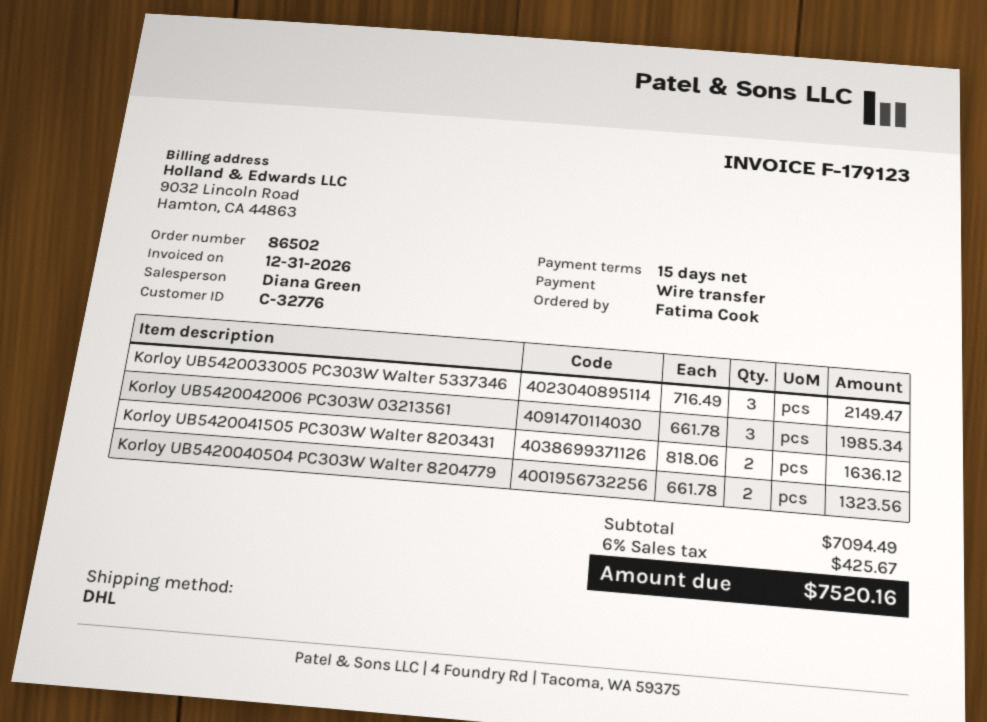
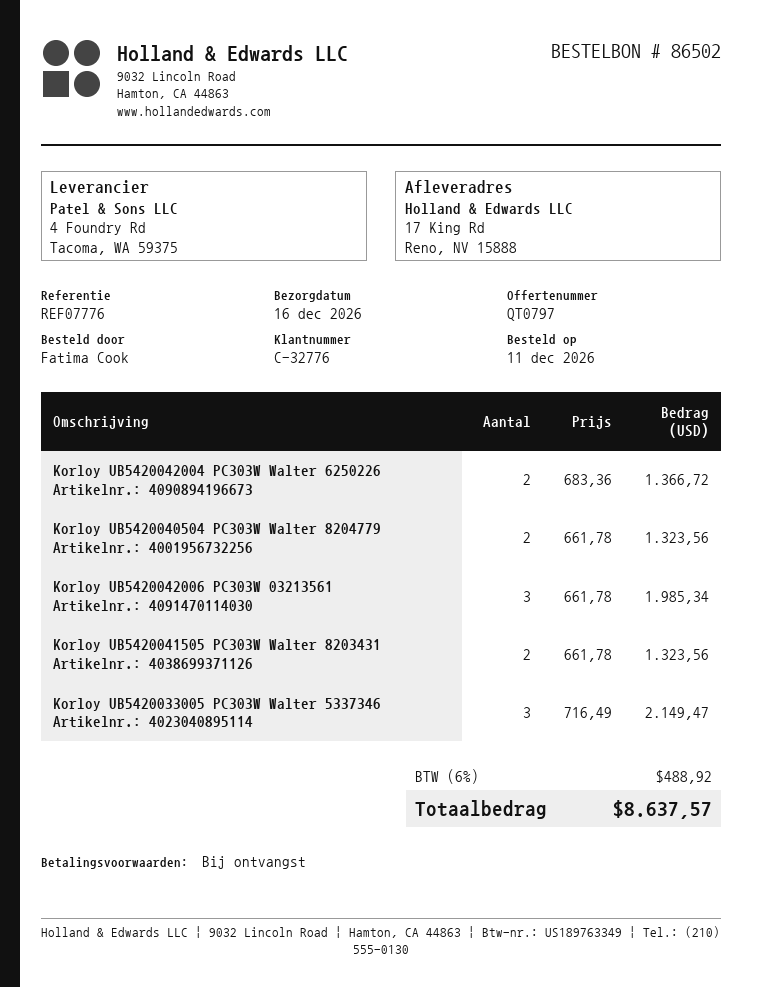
payment terms: 15 days -> on receipt
Korloy UB5420041505 PC303W Walter 8203431: 2 x 818.06 = 1636.12 -> 2 x 661.78 = 1323.56
Korloy UB5420042004 PC303W Walter 6250226: none -> 2 x 683.36 = 1366.72
tax: 6% = 425.67 -> 6% = 488.92
total: 7520.16 -> 8637.57

